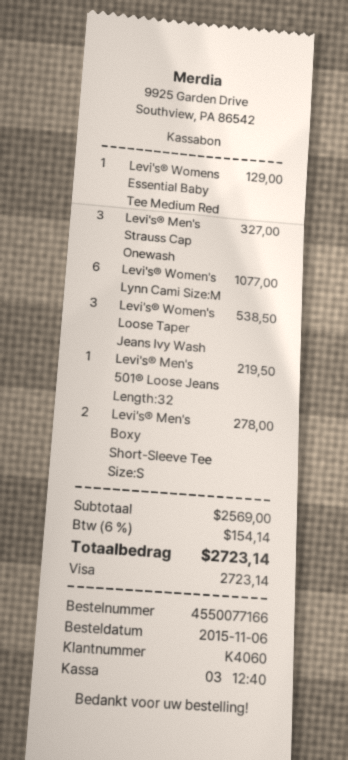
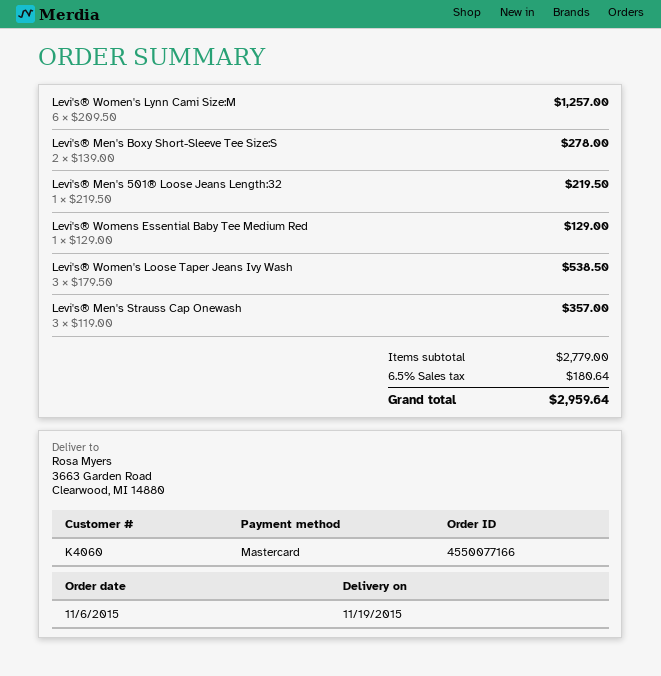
payment method: Visa -> Mastercard
Levi's® Men's Strauss Cap Onewash: 3 for 327.00 -> 3 for 357.00
Levi's® Women's Lynn Cami Size:M: 6 for 1077.00 -> 6 for 1257.00
subtotal: 2569.00 -> 2779.00
tax: 6% = 154.14 -> 6.5% = 180.64
total: 2723.14 -> 2959.64

